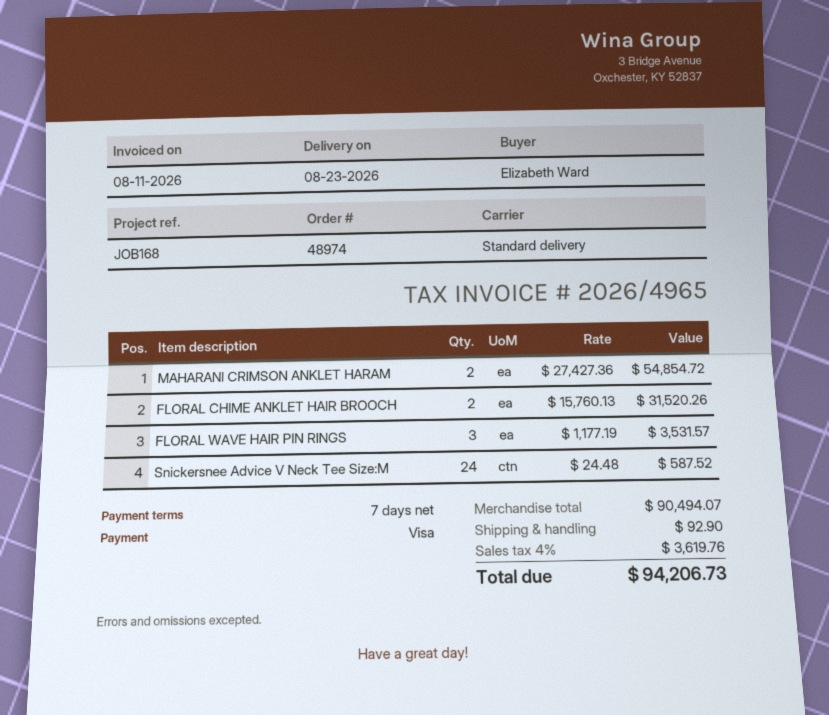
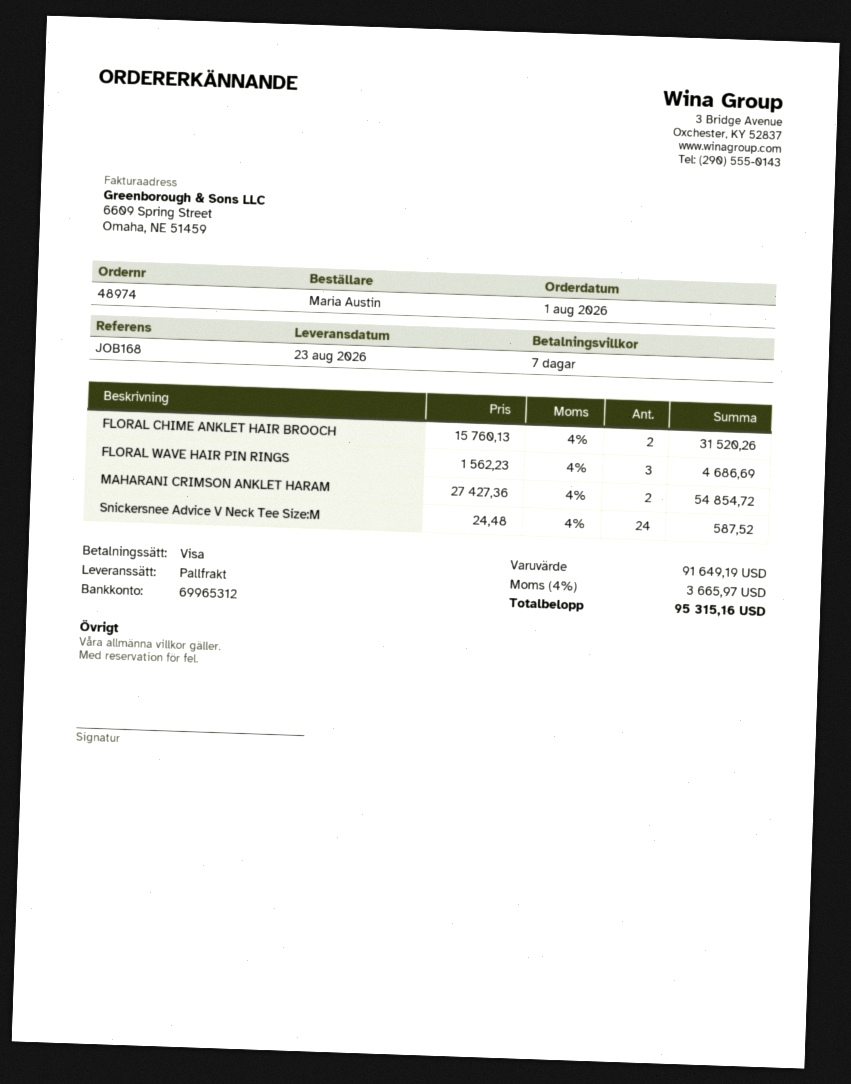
ordered by: Elizabeth Ward -> Maria Austin
shipping method: standard -> pallet freight
FLORAL WAVE HAIR PIN RINGS: 3 x 1177.19 = 3531.57 -> 3 x 1562.23 = 4686.69
subtotal: 90494.07 -> 91649.19
shipping: 92.90 -> none
tax: 4% = 3619.76 -> 4% = 3665.97
total: 94206.73 -> 95315.16

